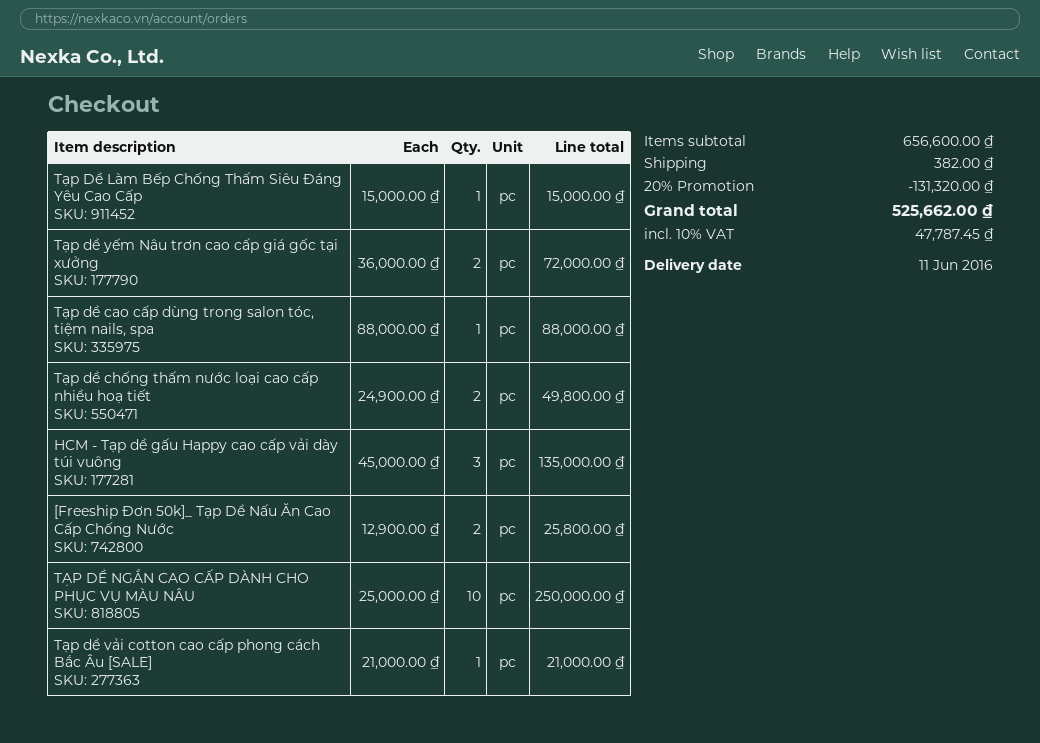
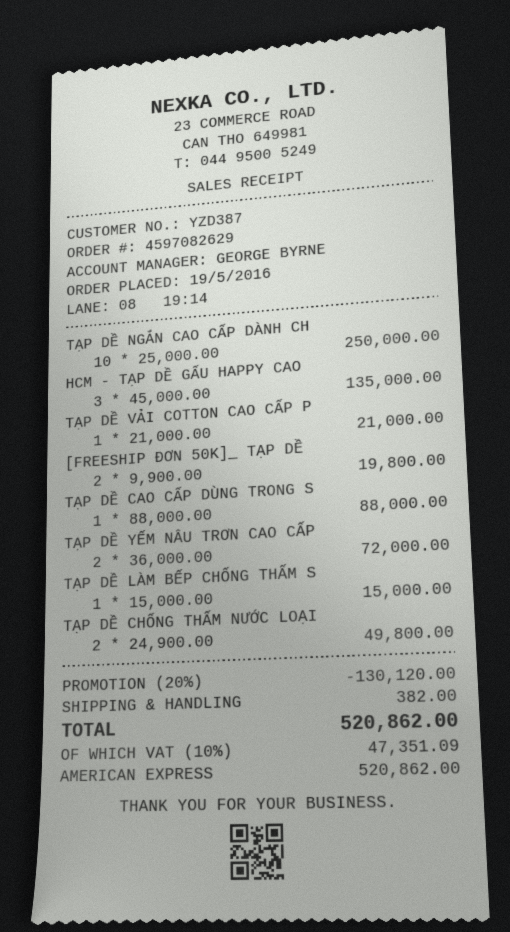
[Freeship Đơn 50k]_ Tạp Dề Nấu Ăn Cao Cấp Chống Nước: 2 x 12900.00 = 25800.00 -> 2 x 9900.00 = 19800.00
discount: 20% = 131320.00 -> 20% = 130120.00
tax: 10% = 47787.45 -> 10% = 47351.09
total: 525662.00 -> 520862.00

